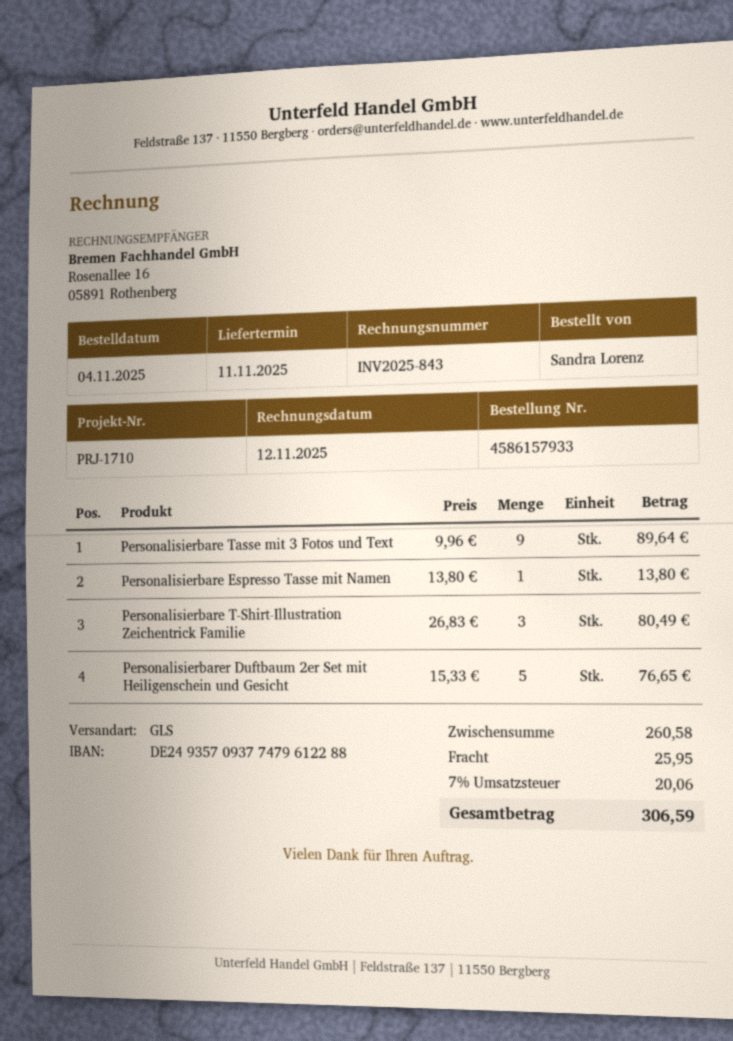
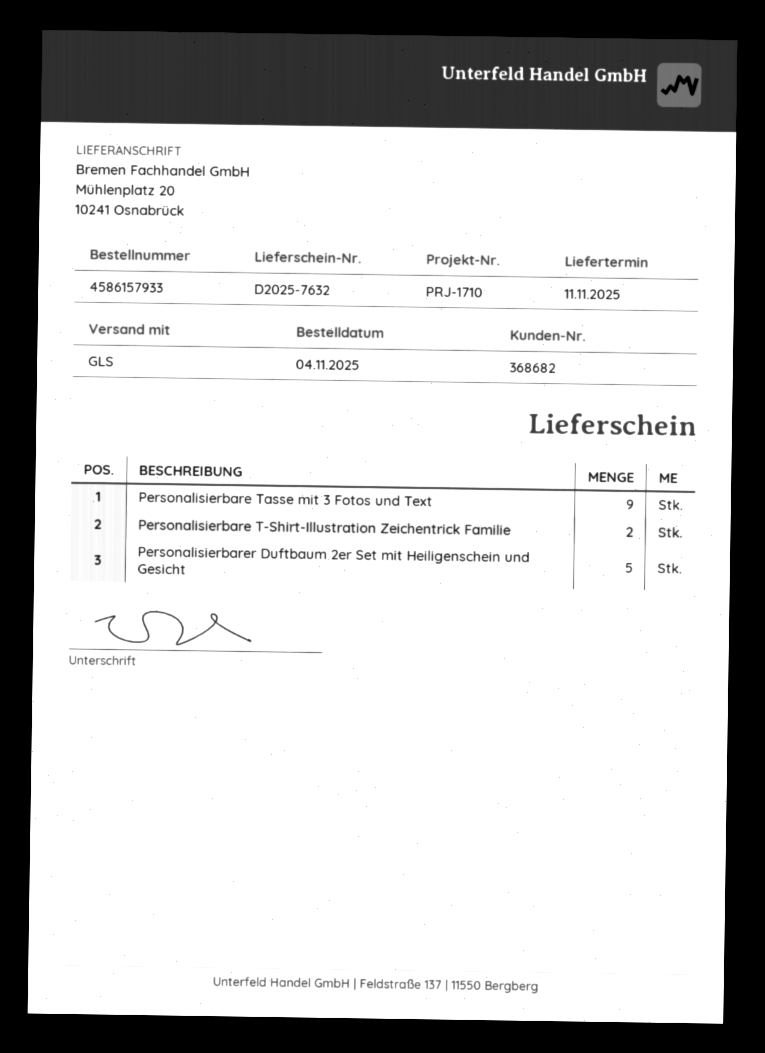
Personalisierbare Espresso Tasse mit Namen: 1 -> none
Personalisierbare T-Shirt-Illustration Zeichentrick Familie: 3 -> 2

